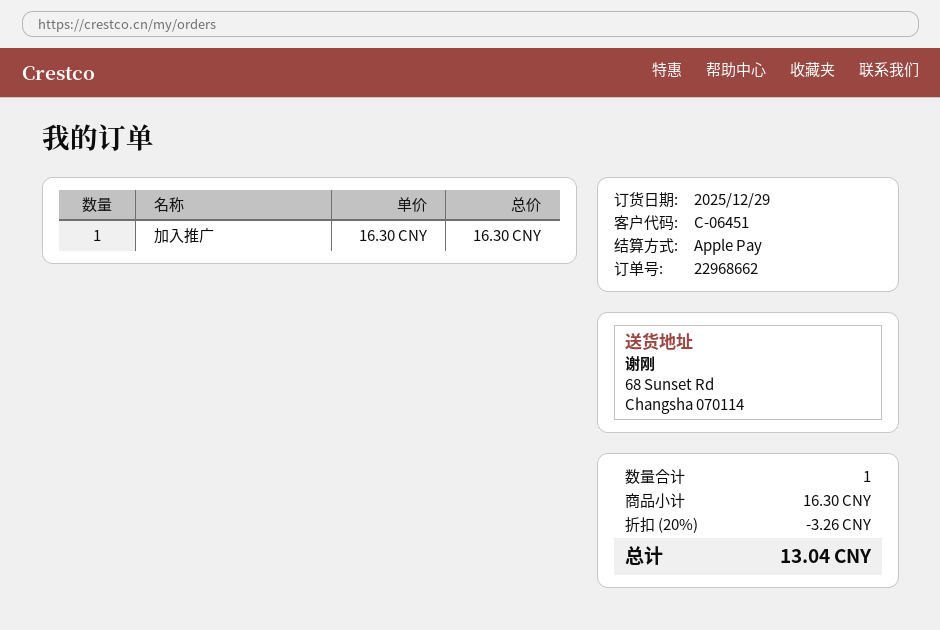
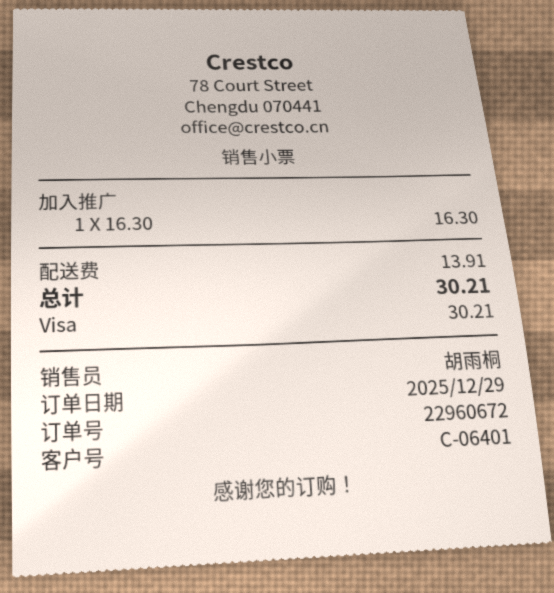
order number: 22968662 -> 22960672
customer number: C-06451 -> C-06401
payment method: Apple Pay -> Visa
discount: 20% = 3.26 -> none
shipping: none -> 13.91
total: 13.04 -> 30.21

